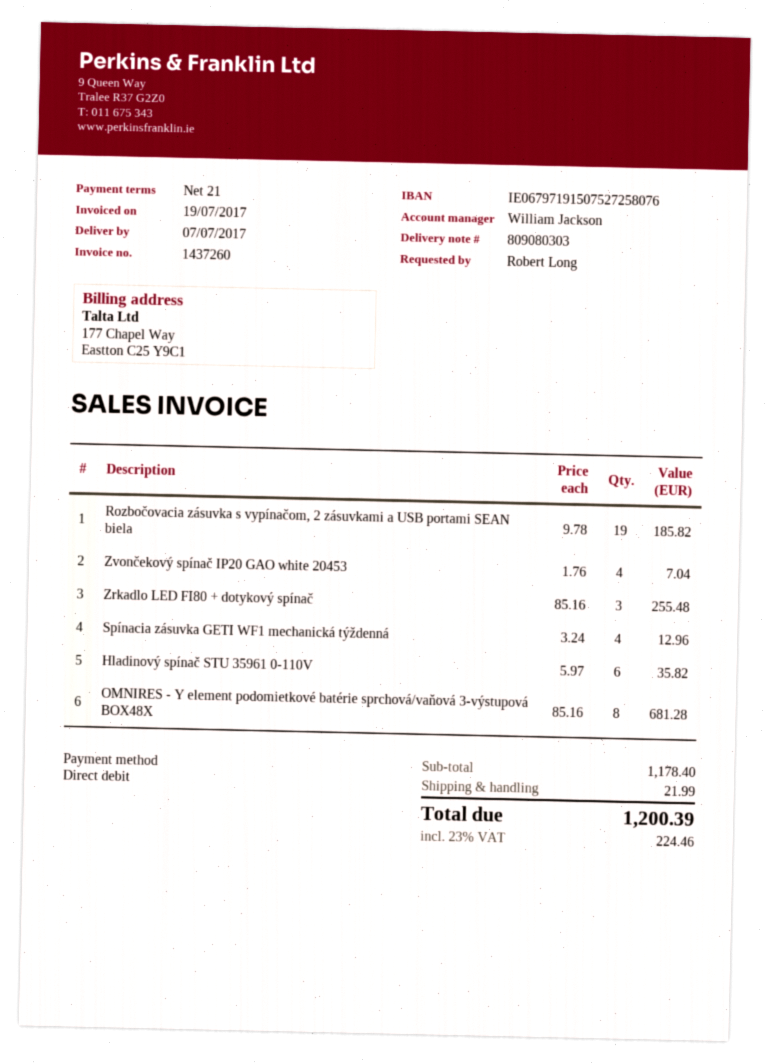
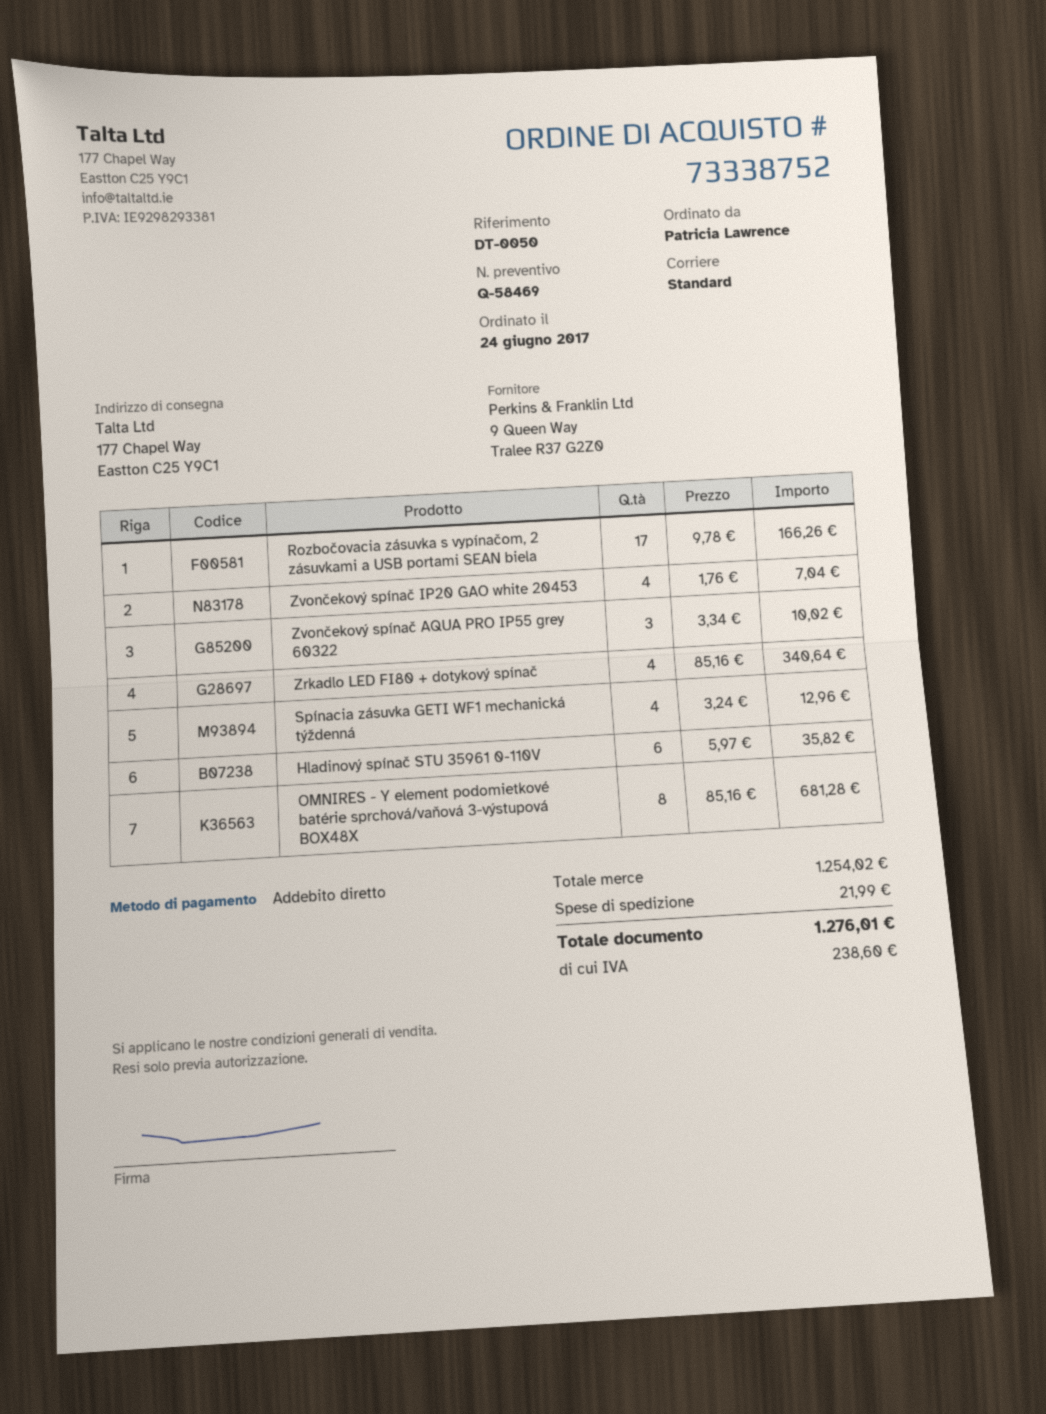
ordered by: Robert Long -> Patricia Lawrence
Rozbočovacia zásuvka s vypínačom, 2 zásuvkami a USB portami SEAN biela: 19 x 9.78 = 185.82 -> 17 x 9.78 = 166.26
Zrkadlo LED FI80 + dotykový spínač: 3 x 85.16 = 255.48 -> 4 x 85.16 = 340.64
Zvončekový spínač AQUA PRO IP55 grey 60322: none -> 3 x 3.34 = 10.02
subtotal: 1178.40 -> 1254.02
tax: 224.46 -> 238.60
total: 1200.39 -> 1276.01

